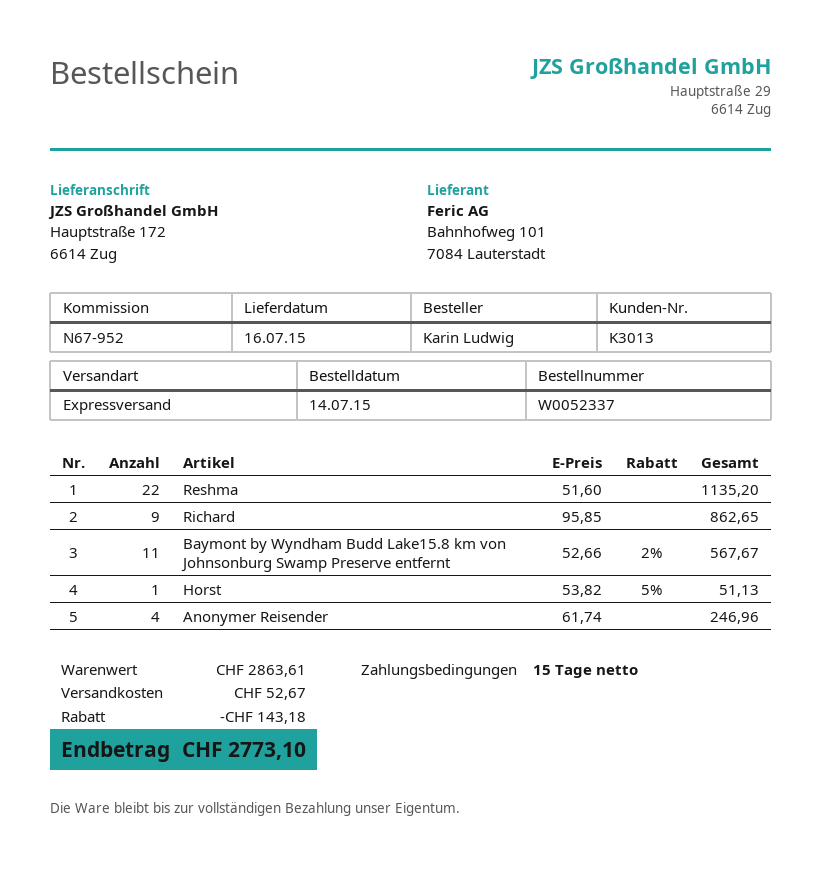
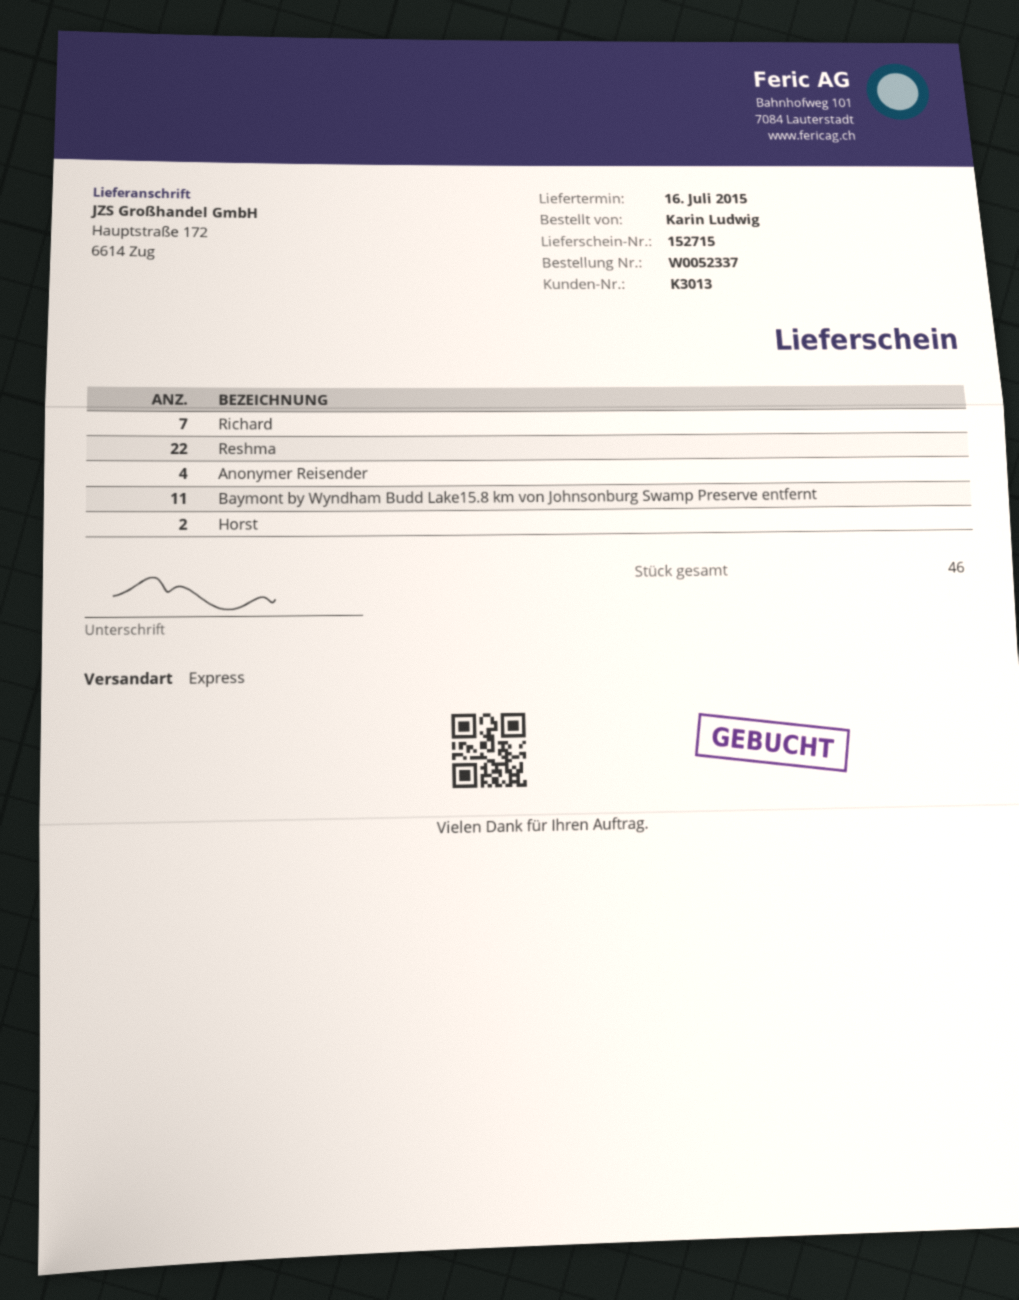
Richard: 9 -> 7
Horst: 1 -> 2

